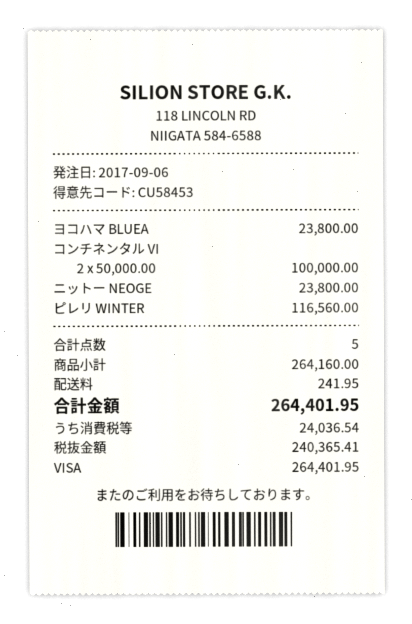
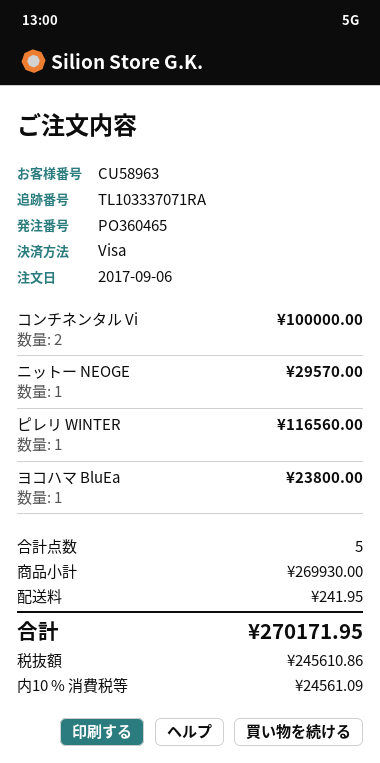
customer number: CU58453 -> CU58963
ニットー NEOGE: 1 for 23800.00 -> 1 for 29570.00
subtotal: 264160.00 -> 269930.00
net: 240365.41 -> 245610.86
tax: 24036.54 -> 24561.09
total: 264401.95 -> 270171.95

